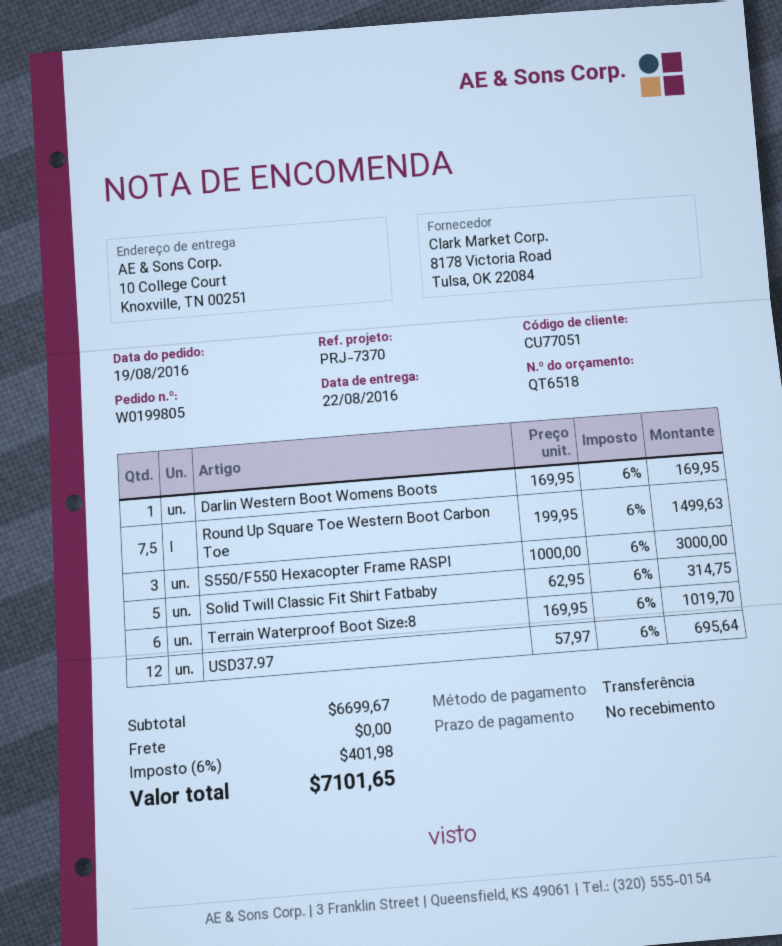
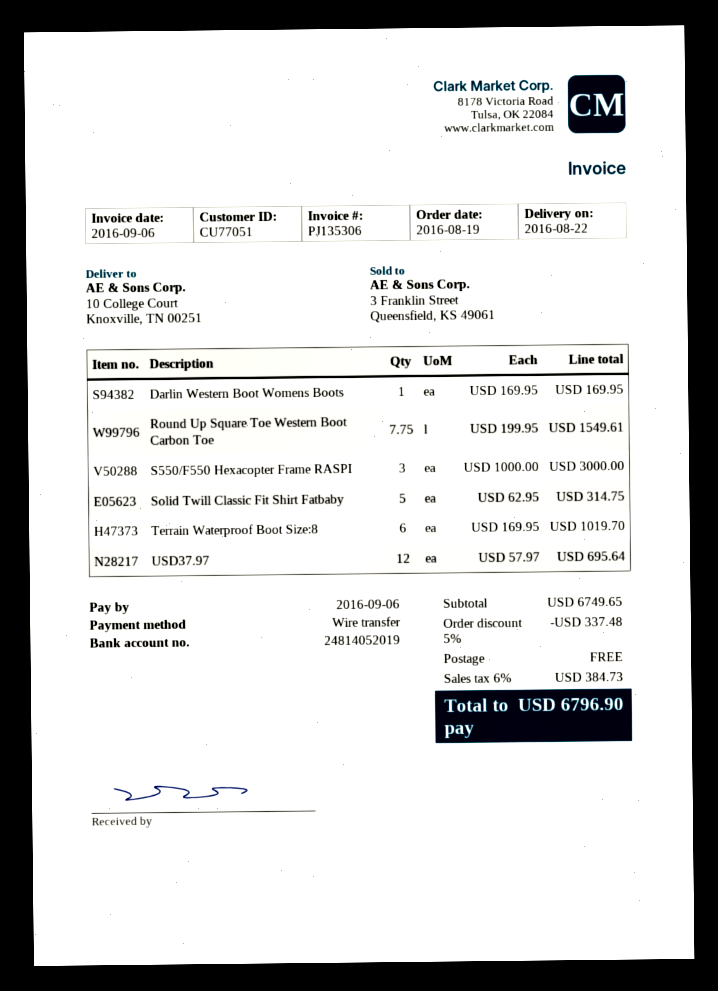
Round Up Square Toe Western Boot Carbon Toe: 7.5 x 199.95 = 1499.63 -> 7.75 x 199.95 = 1549.61
subtotal: 6699.67 -> 6749.65
discount: none -> 5% = 337.48
tax: 6% = 401.98 -> 6% = 384.73
total: 7101.65 -> 6796.90

